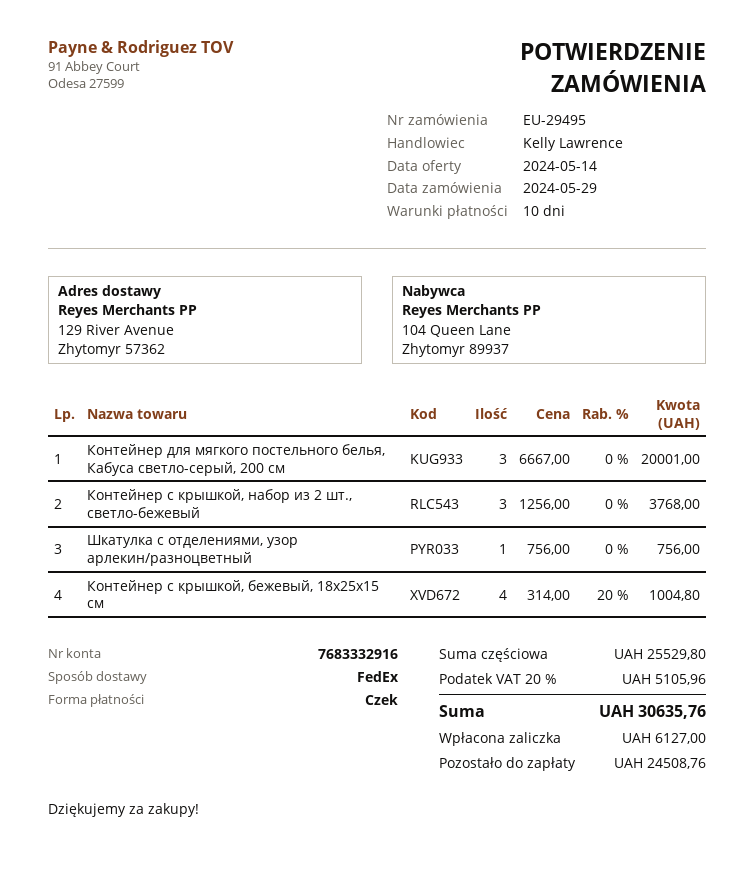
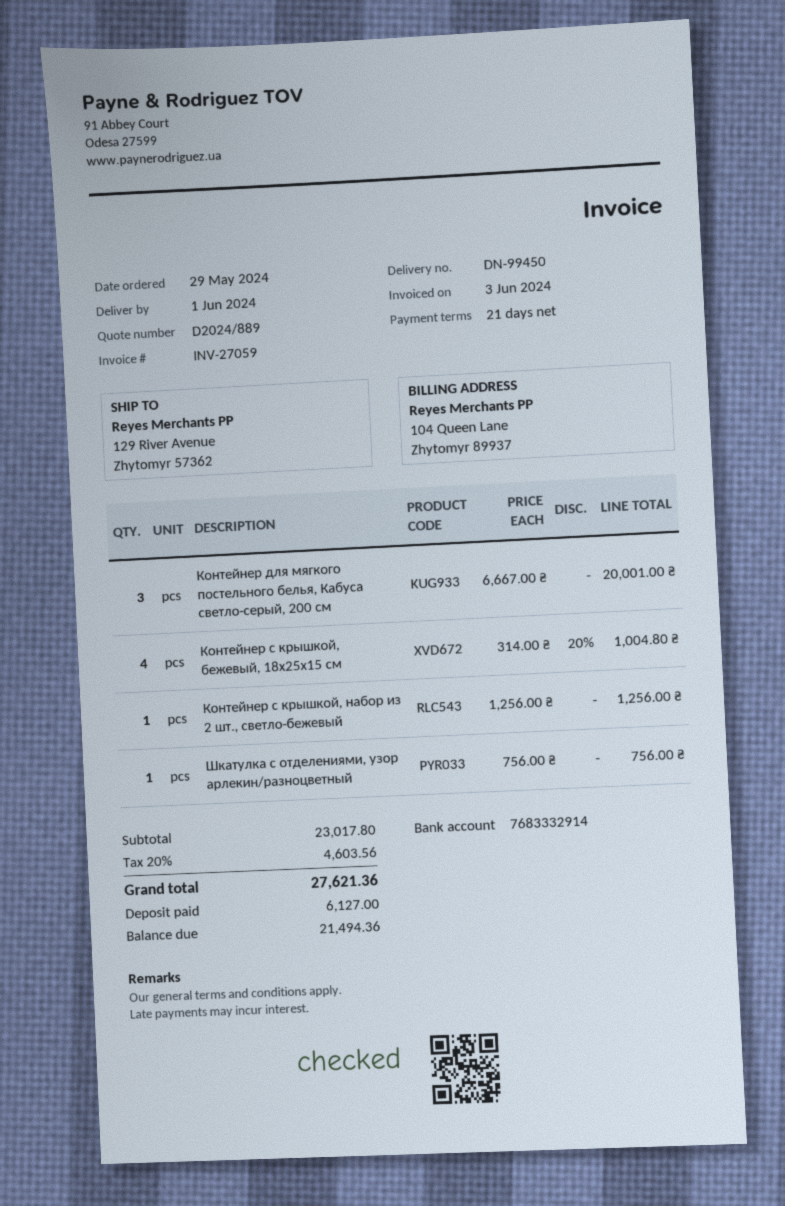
payment terms: 10 days -> 21 days
bank account: 7683332916 -> 7683332914
Контейнер с крышкой, набор из 2 шт., светло-бежевый: 3 x 1256.00 = 3768.00 -> 1 x 1256.00 = 1256.00
subtotal: 25529.80 -> 23017.80
tax: 20% = 5105.96 -> 20% = 4603.56
total: 30635.76 -> 27621.36
balance: 24508.76 -> 21494.36

